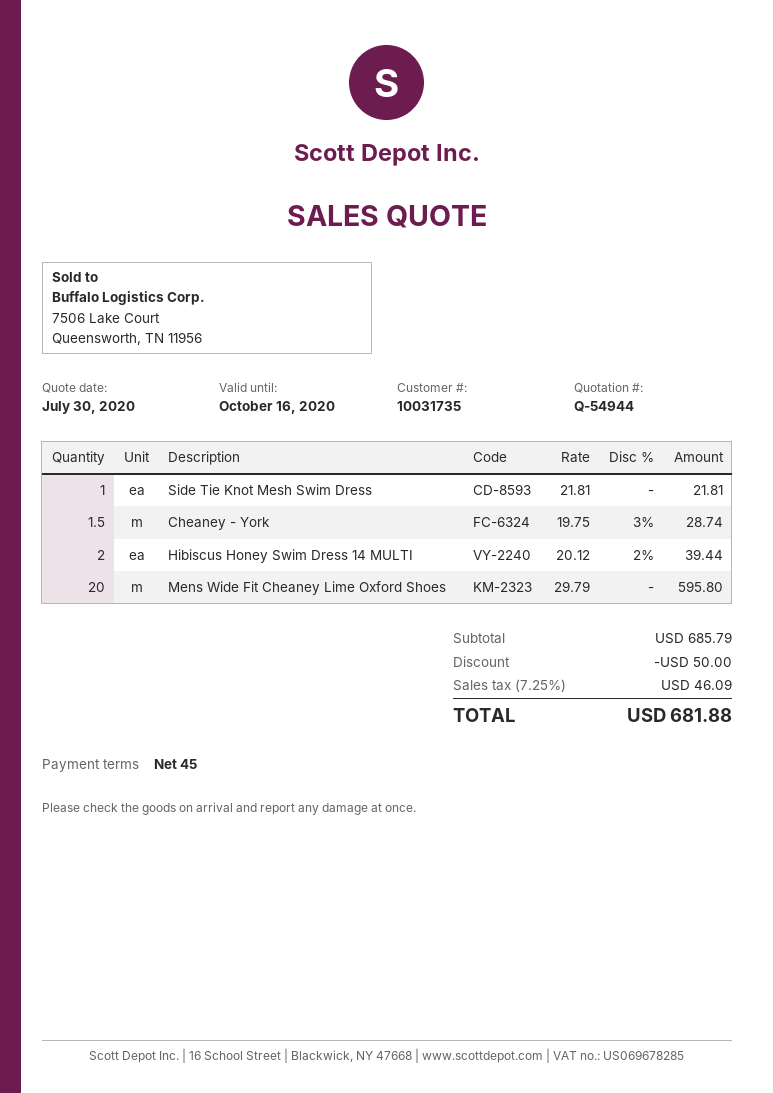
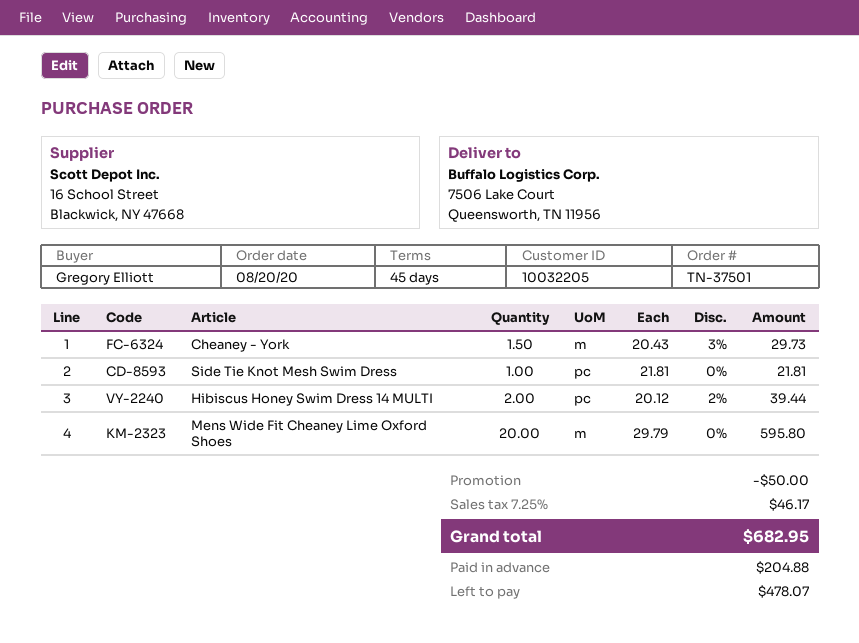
customer number: 10031735 -> 10032205
Cheaney - York: 1.5 x 19.75 - 3% = 28.74 -> 1.5 x 20.43 - 3% = 29.73
tax: 7.25% = 46.09 -> 7.25% = 46.17
total: 681.88 -> 682.95

